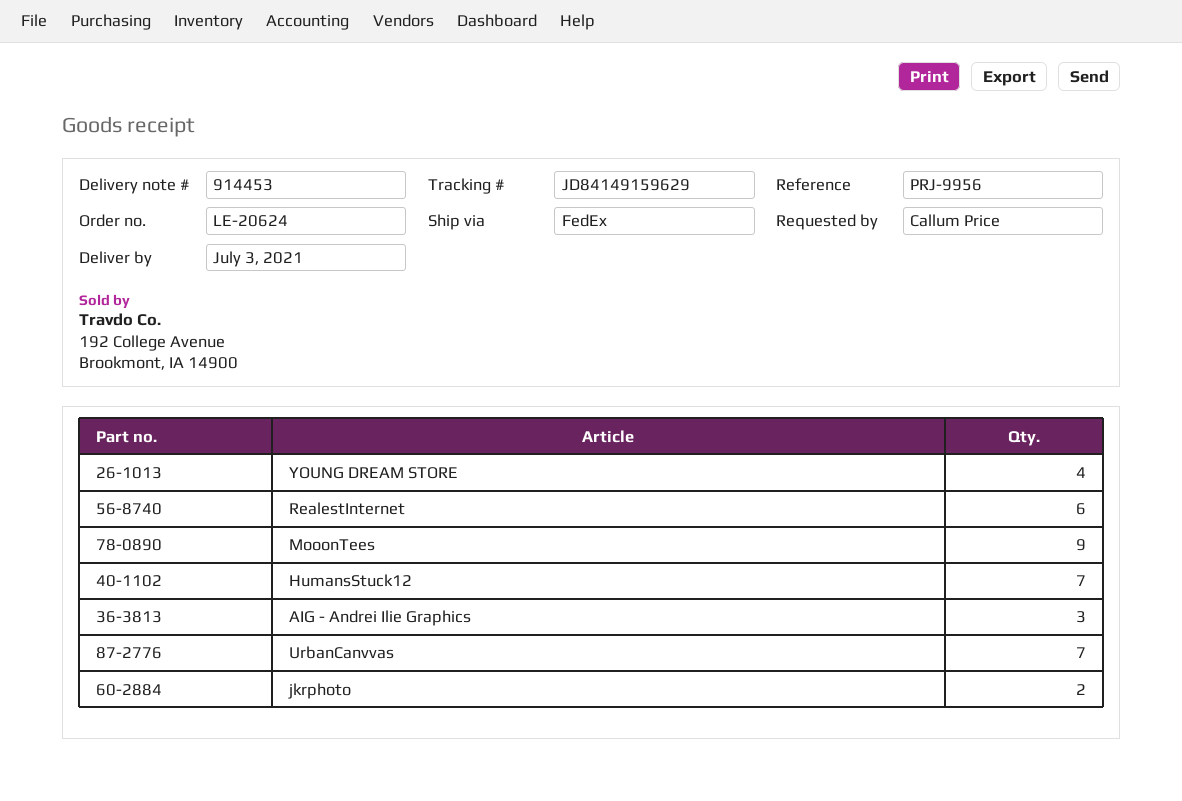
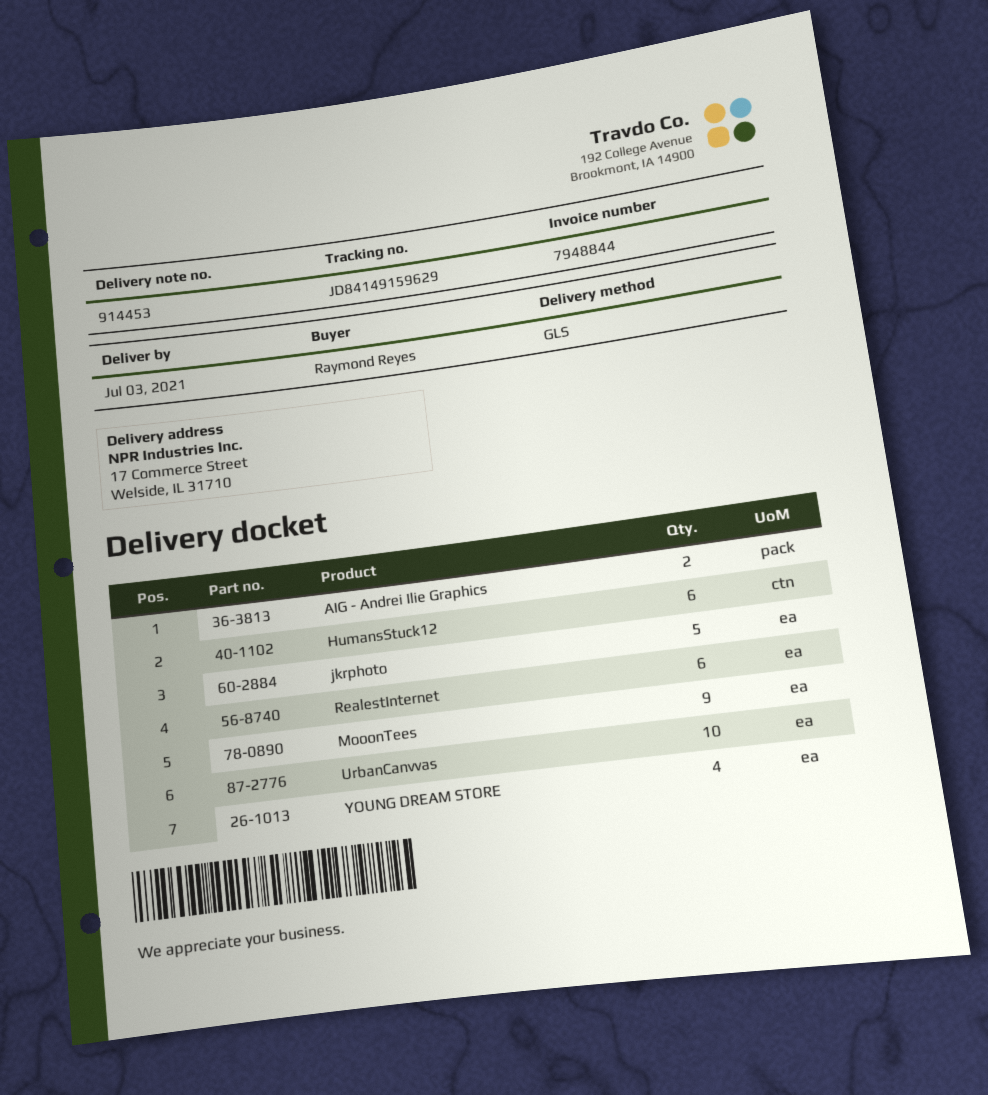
ordered by: Callum Price -> Raymond Reyes
shipping method: FedEx -> GLS
HumansStuck12: 7 -> 6
AIG - Andrei Ilie Graphics: 3 -> 2
UrbanCanvvas: 7 -> 10
jkrphoto: 2 -> 5

